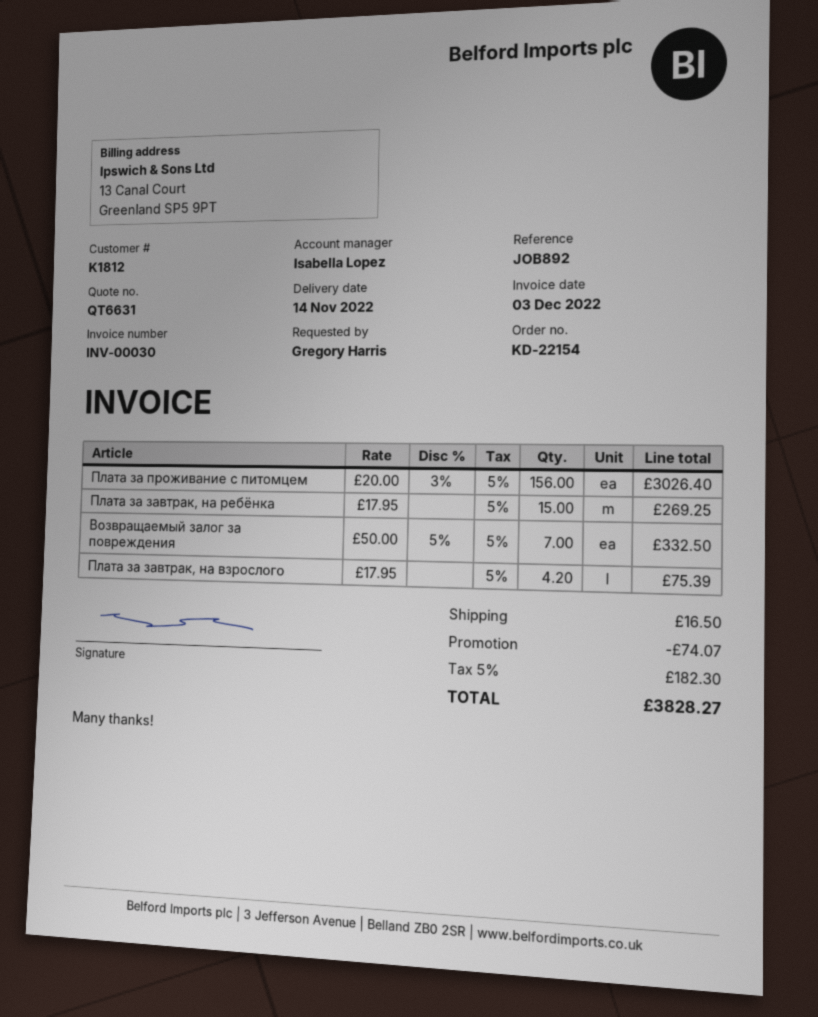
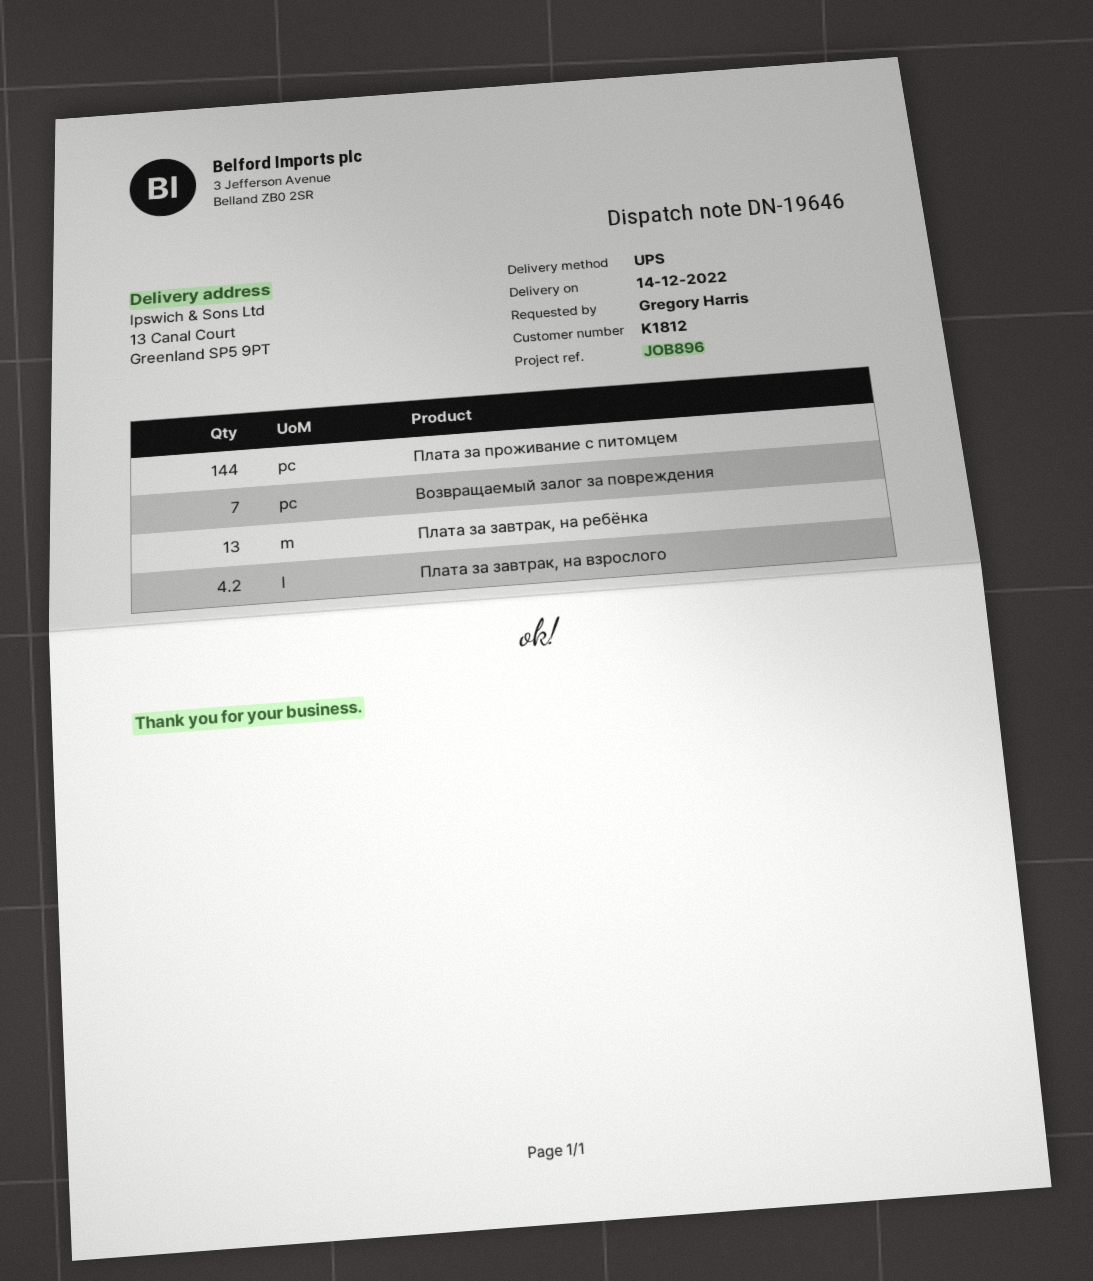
delivery date: 2022-11-14 -> 2022-12-14
reference: JOB892 -> JOB896
Плата за проживание с питомцем: 156 -> 144
Плата за завтрак, на ребёнка: 15 -> 13

